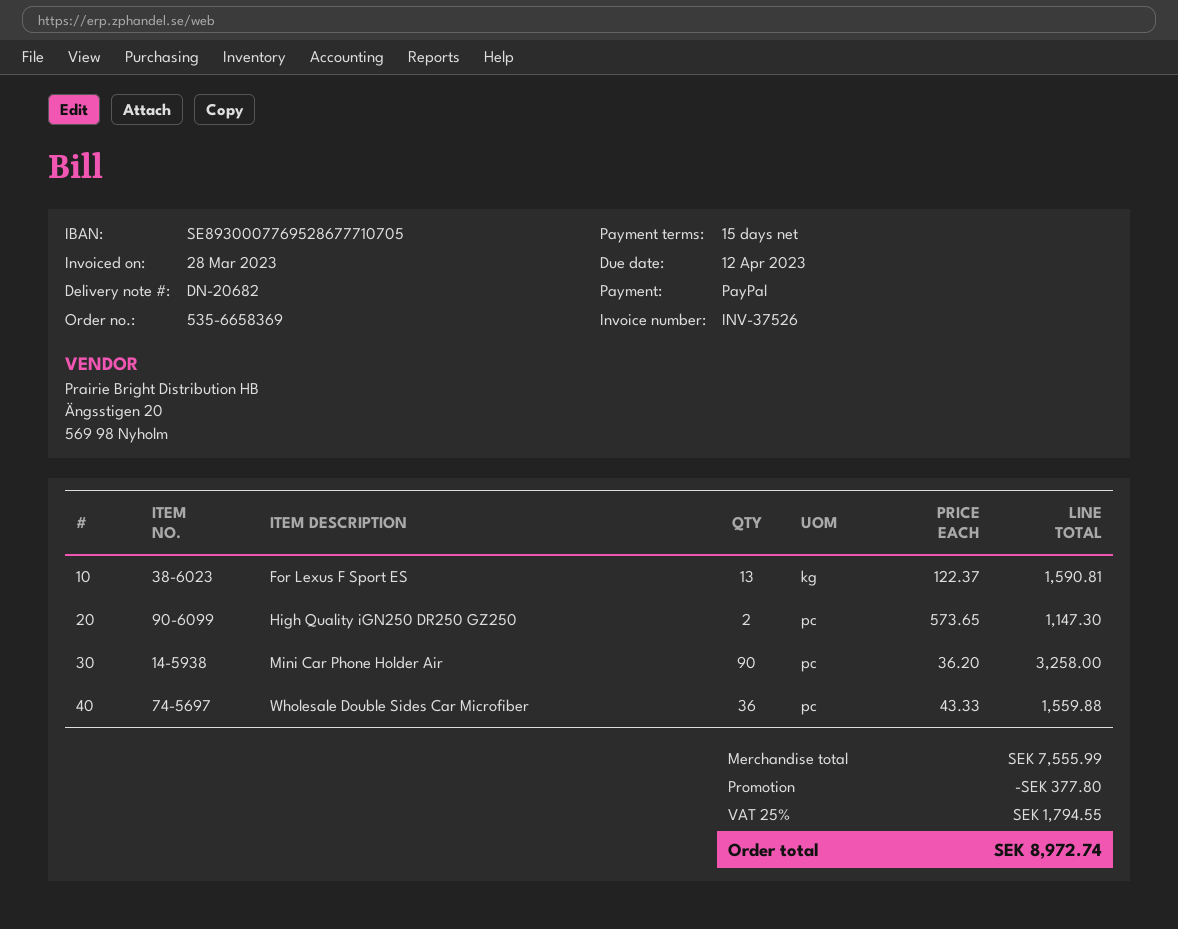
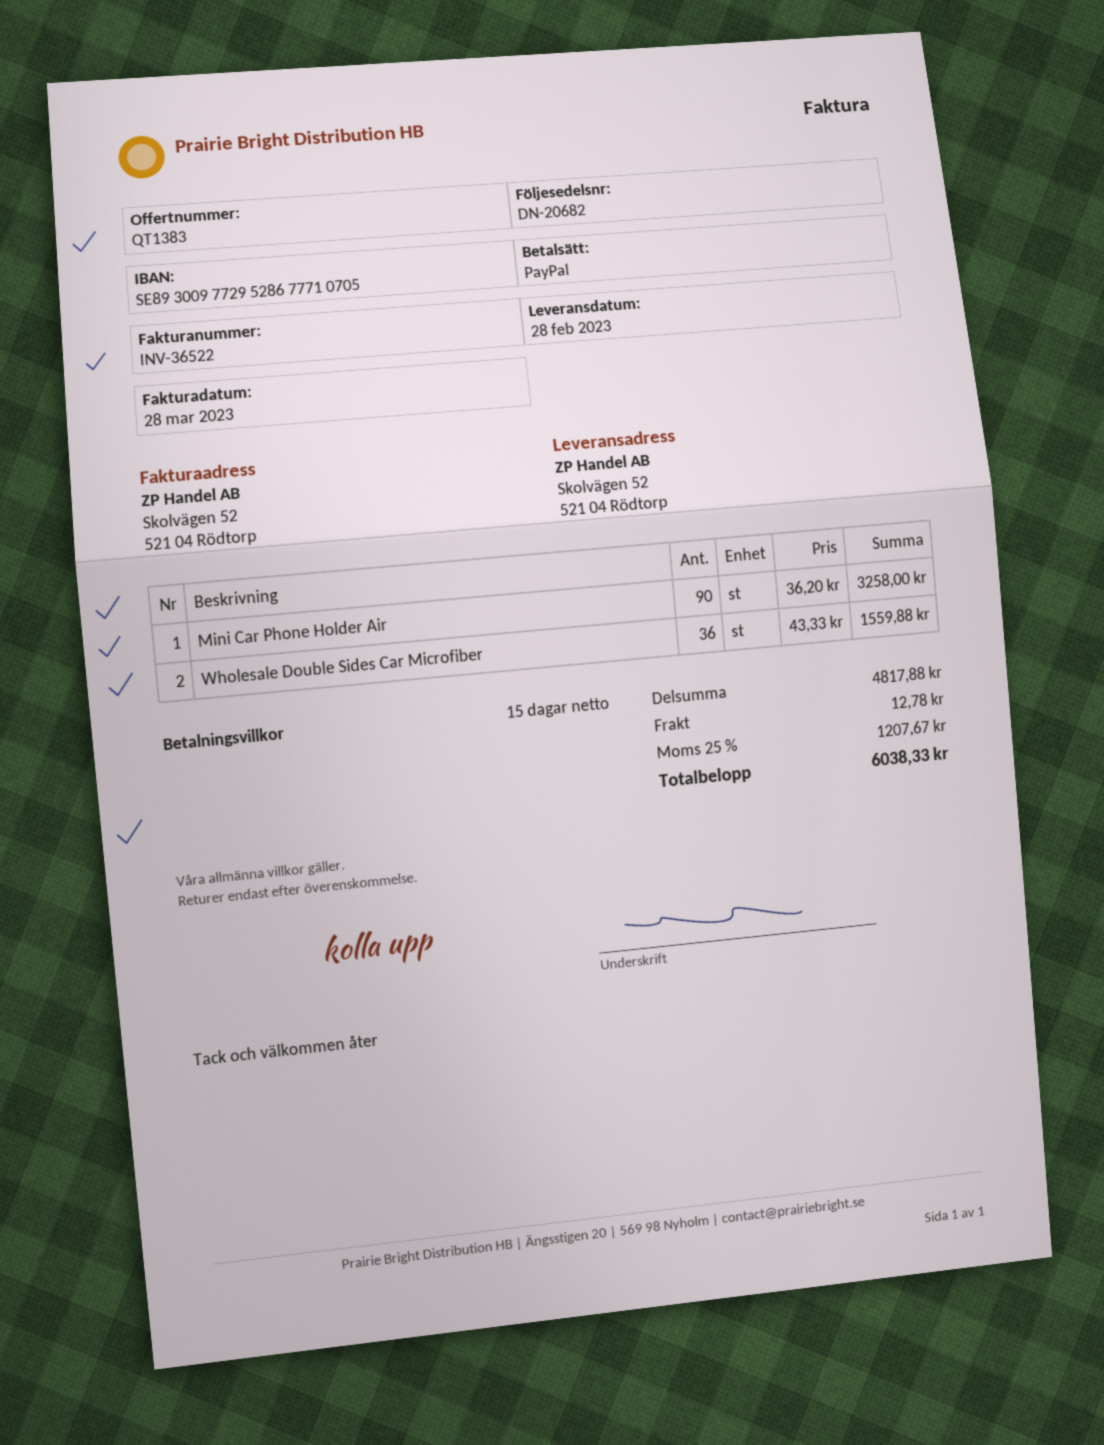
invoice number: INV-37526 -> INV-36522
bank account: SE8930007769528677710705 -> SE8930097729528677710705
For Lexus F Sport ES: 13 x 122.37 = 1590.81 -> none
High Quality iGN250 DR250 GZ250: 2 x 573.65 = 1147.30 -> none
subtotal: 7555.99 -> 4817.88
discount: 377.80 -> none
shipping: none -> 12.78
tax: 25% = 1794.55 -> 25% = 1207.67
total: 8972.74 -> 6038.33

